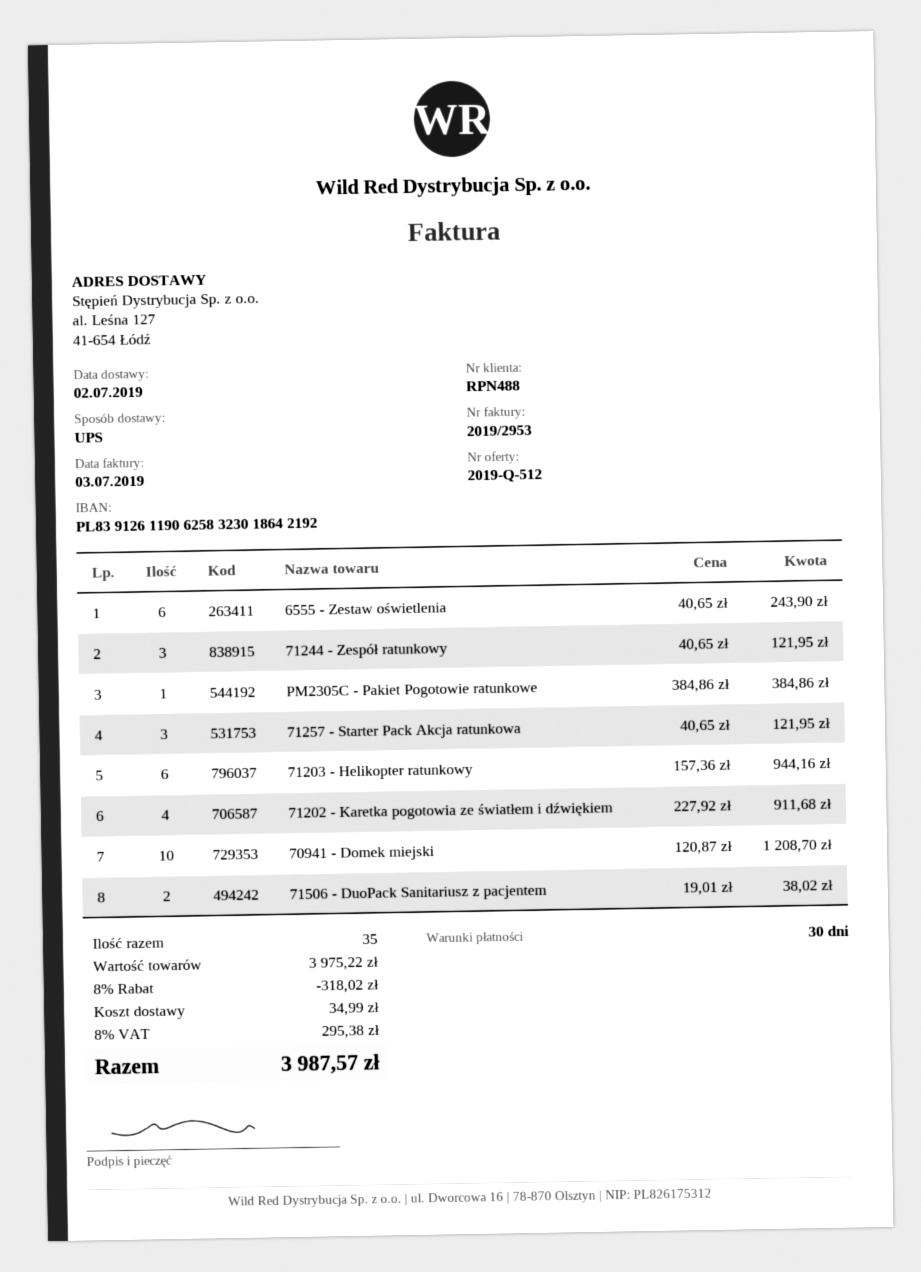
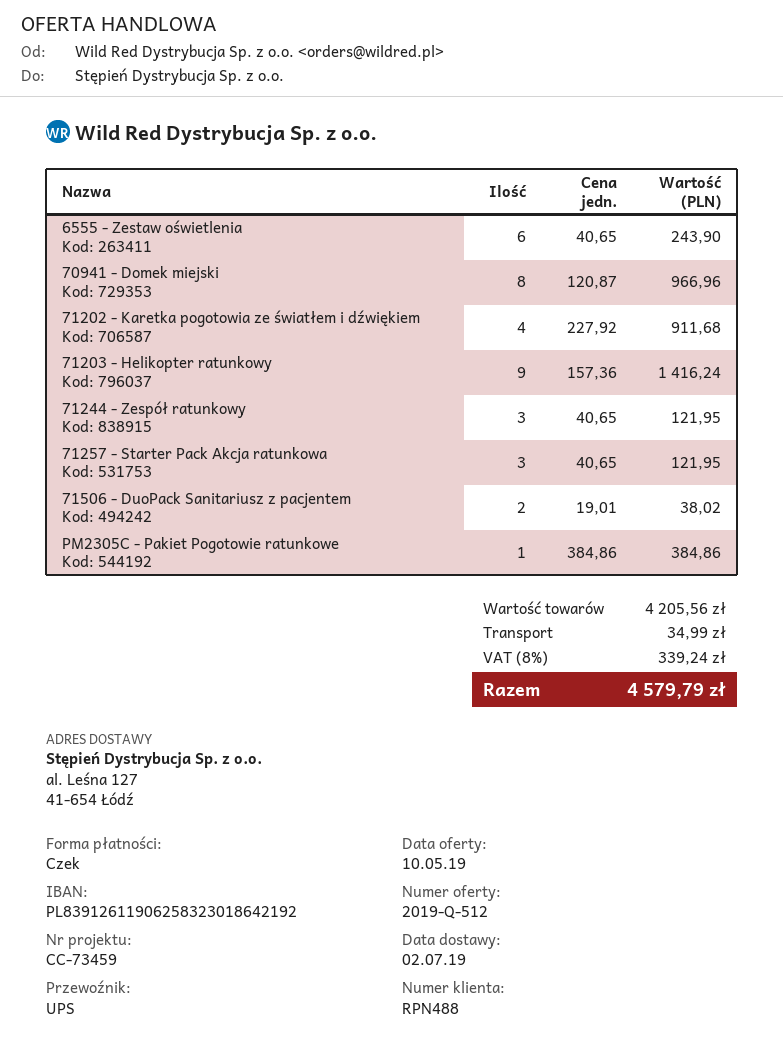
71203 - Helikopter ratunkowy: 6 x 157.36 = 944.16 -> 9 x 157.36 = 1416.24
70941 - Domek miejski: 10 x 120.87 = 1208.70 -> 8 x 120.87 = 966.96
subtotal: 3975.22 -> 4205.56
discount: 8% = 318.02 -> none
tax: 8% = 295.38 -> 8% = 339.24
total: 3987.57 -> 4579.79

